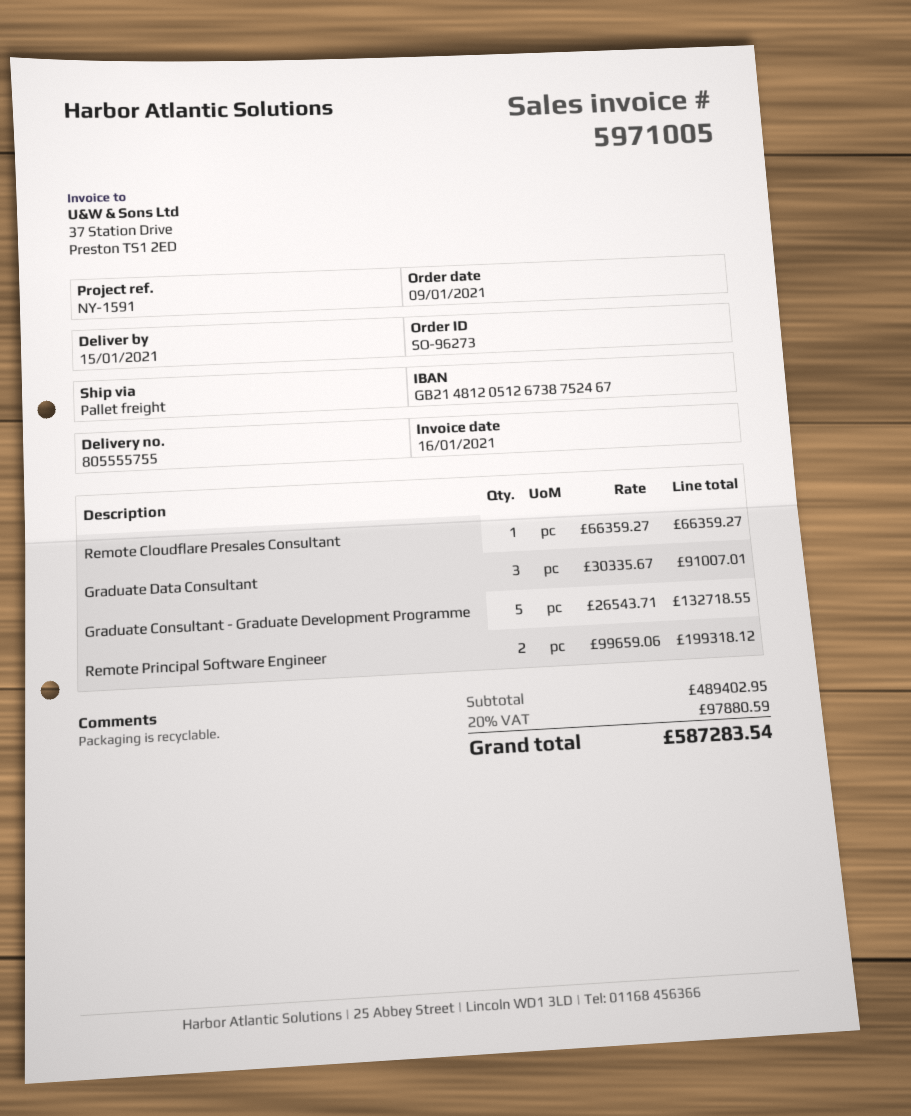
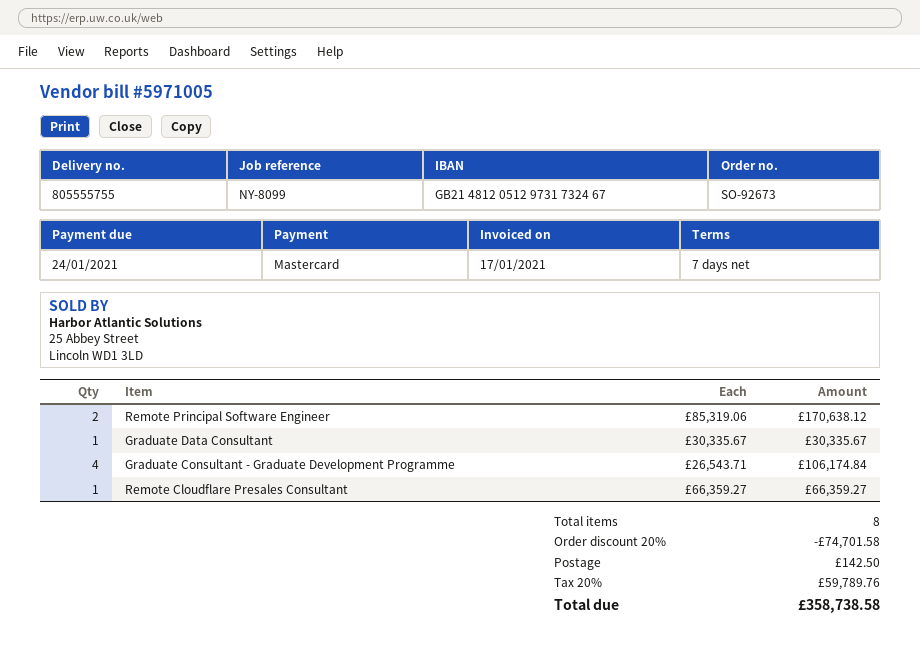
order number: SO-96273 -> SO-92673
invoice date: 2021-01-16 -> 2021-01-17
reference: NY-1591 -> NY-8099
bank account: GB21481205126738752467 -> GB21481205129731732467
Graduate Data Consultant: 3 x 30335.67 = 91007.01 -> 1 x 30335.67 = 30335.67
Graduate Consultant - Graduate Development Programme: 5 x 26543.71 = 132718.55 -> 4 x 26543.71 = 106174.84
Remote Principal Software Engineer: 2 x 99659.06 = 199318.12 -> 2 x 85319.06 = 170638.12
discount: none -> 20% = 74701.58
shipping: none -> 142.50
tax: 20% = 97880.59 -> 20% = 59789.76
total: 587283.54 -> 358738.58

